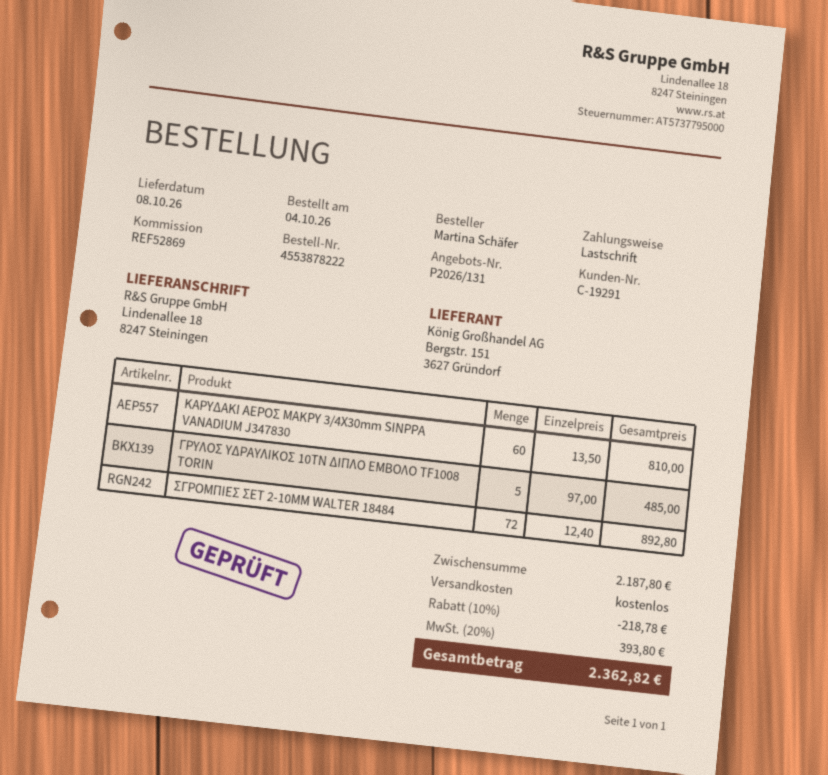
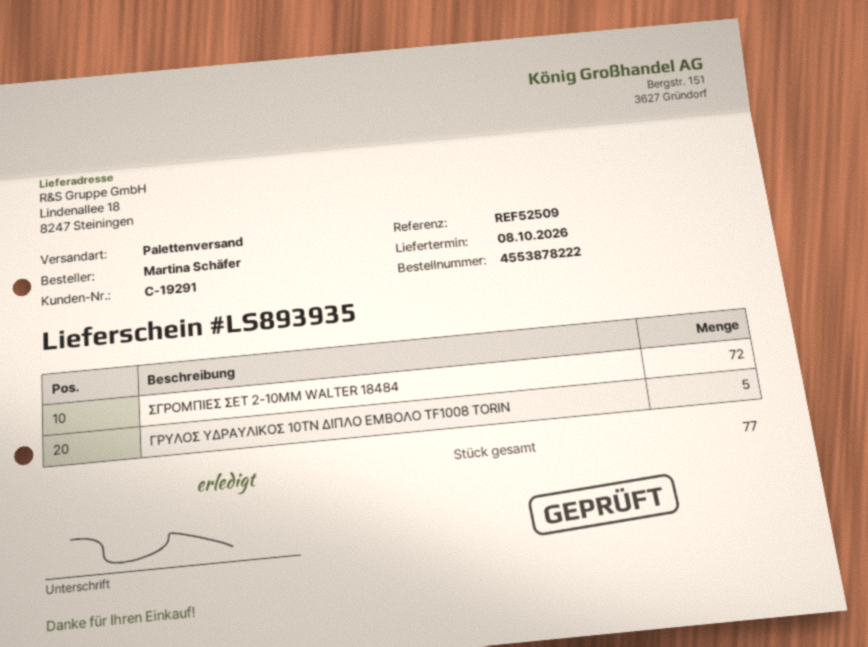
reference: REF52869 -> REF52509
ΚΑΡΥΔΑΚΙ ΑΕΡΟΣ ΜΑΚΡΥ 3/4Χ30mm SINPPA VANADIUM J347830: 60 -> none

